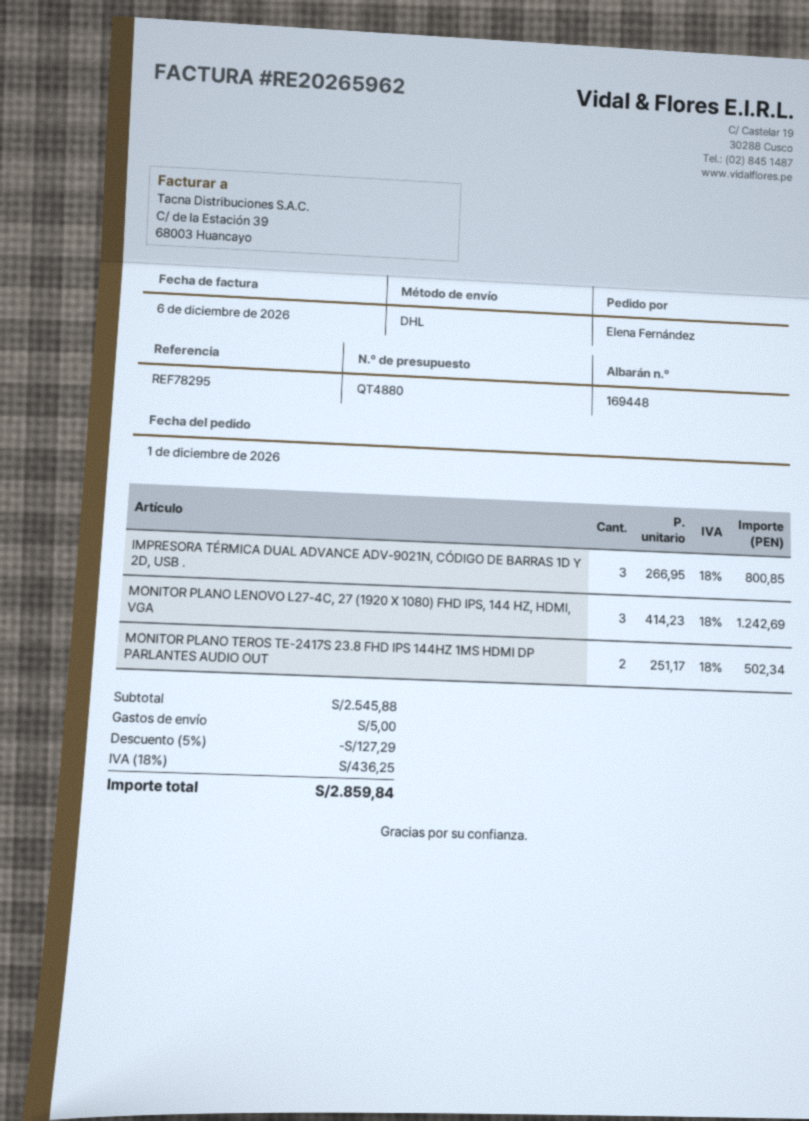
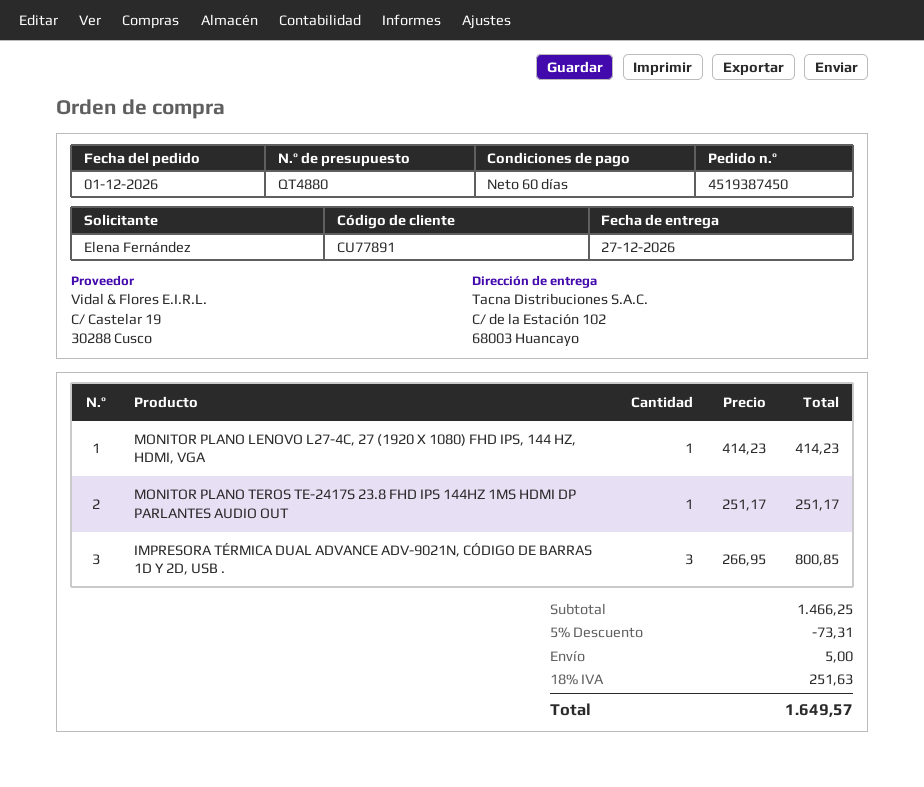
MONITOR PLANO LENOVO L27-4C, 27 (1920 X 1080) FHD IPS, 144 HZ, HDMI, VGA: 3 x 414.23 = 1242.69 -> 1 x 414.23 = 414.23
MONITOR PLANO TEROS TE-2417S 23.8 FHD IPS 144HZ 1MS HDMI DP PARLANTES AUDIO OUT: 2 x 251.17 = 502.34 -> 1 x 251.17 = 251.17
subtotal: 2545.88 -> 1466.25
discount: 5% = 127.29 -> 5% = 73.31
tax: 18% = 436.25 -> 18% = 251.63
total: 2859.84 -> 1649.57

